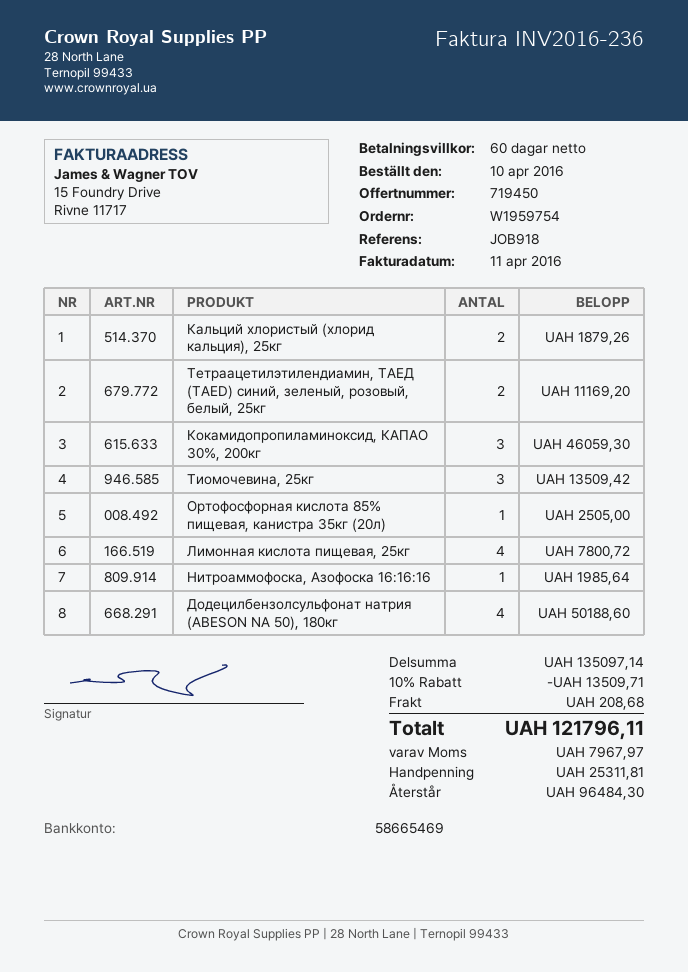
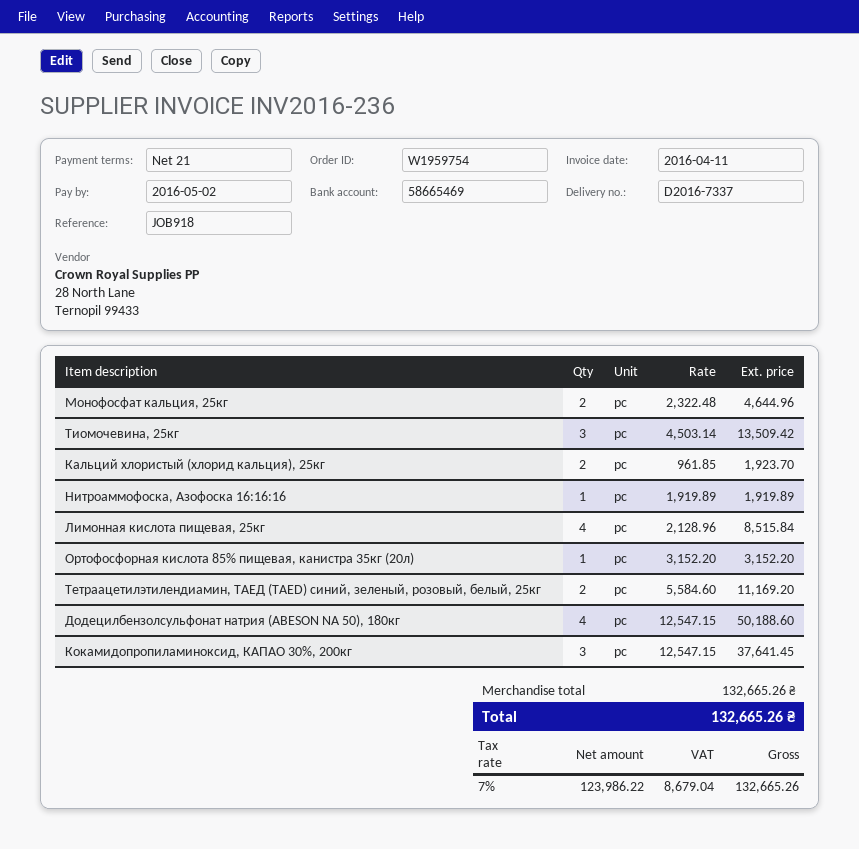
payment terms: 60 days -> 21 days
Кальций хлористый (хлорид кальция), 25кг: 2 for 1879.26 -> 2 for 1923.70
Кокамидопропиламиноксид, КАПАО 30%, 200кг: 3 for 46059.30 -> 3 for 37641.45
Ортофосфорная кислота 85% пищевая, канистра 35кг (20л): 1 for 2505.00 -> 1 for 3152.20
Лимонная кислота пищевая, 25кг: 4 for 7800.72 -> 4 for 8515.84
Нитроаммофоска, Азофоска 16:16:16: 1 for 1985.64 -> 1 for 1919.89
Монофосфат кальция, 25кг: none -> 2 for 4644.96
subtotal: 135097.14 -> 132665.26
discount: 10% = 13509.71 -> none
shipping: 208.68 -> none
tax: 7967.97 -> 8679.04
total: 121796.11 -> 132665.26

